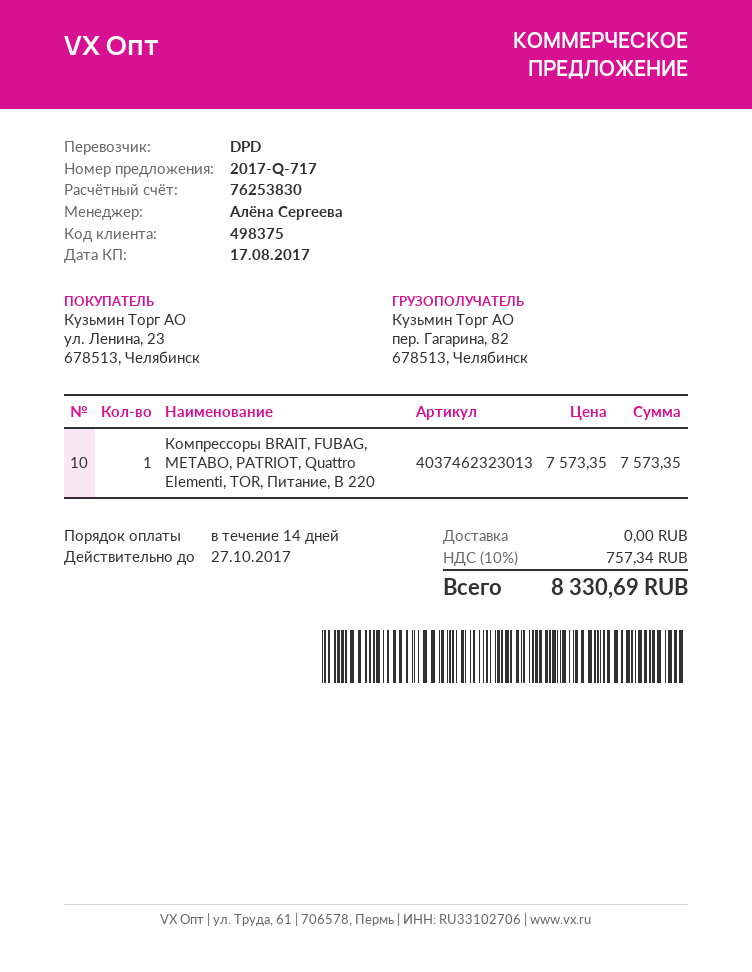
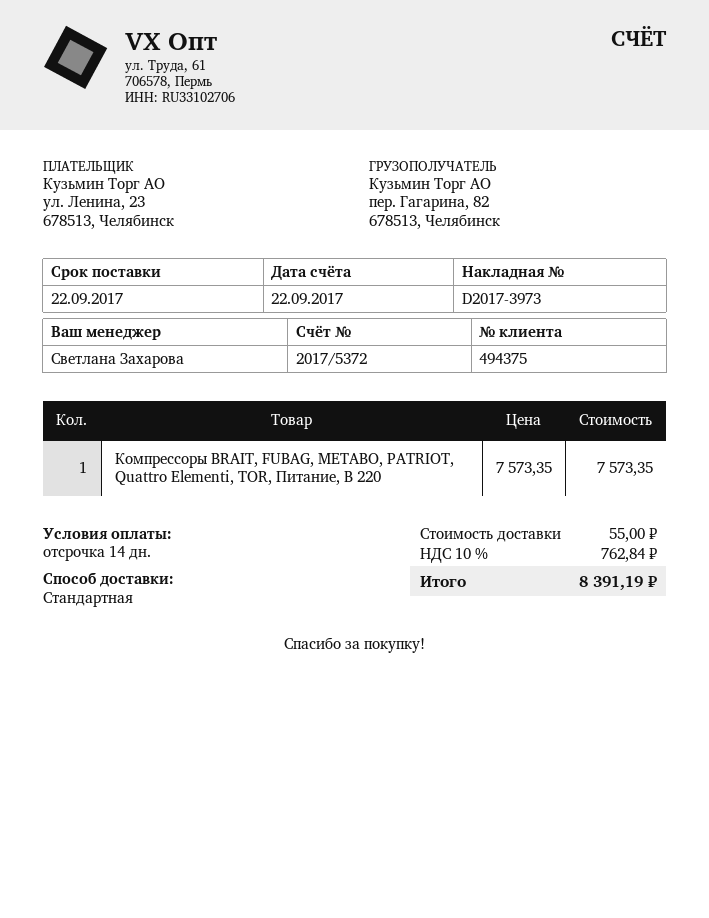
customer number: 498375 -> 494375
sales rep: Алёна Сергеева -> Светлана Захарова
shipping method: DPD -> standard
shipping: 0.00 -> 55.00
tax: 10% = 757.34 -> 10% = 762.84
total: 8330.69 -> 8391.19

